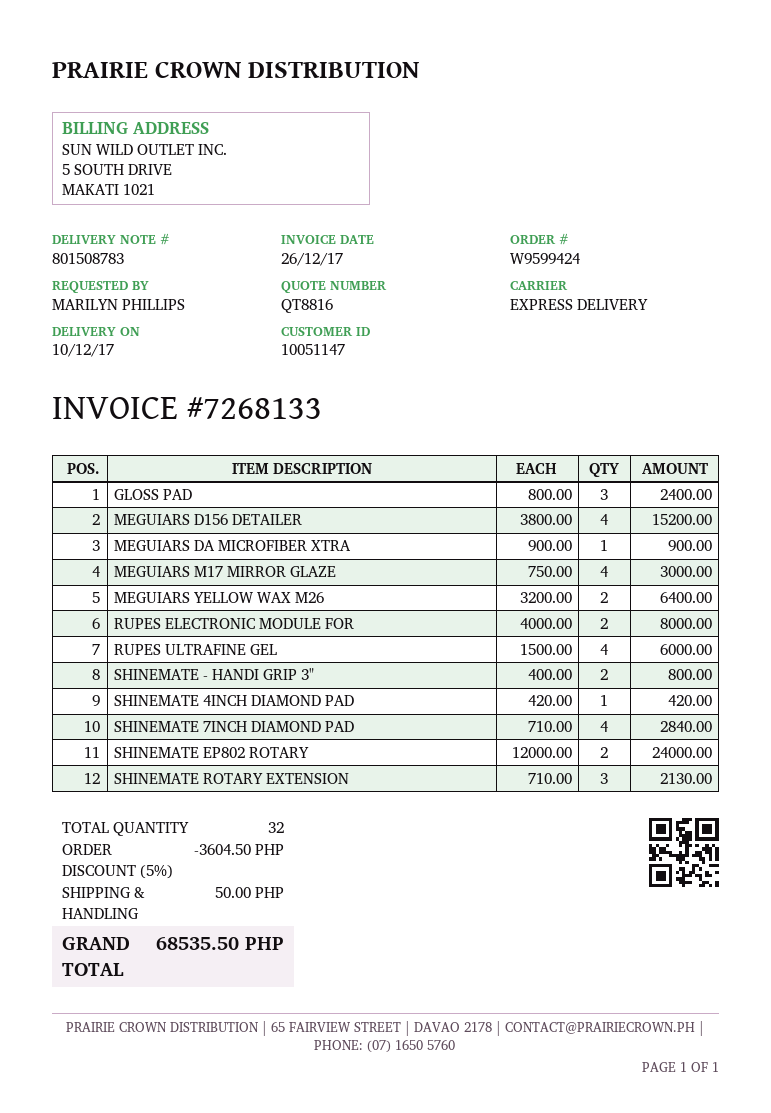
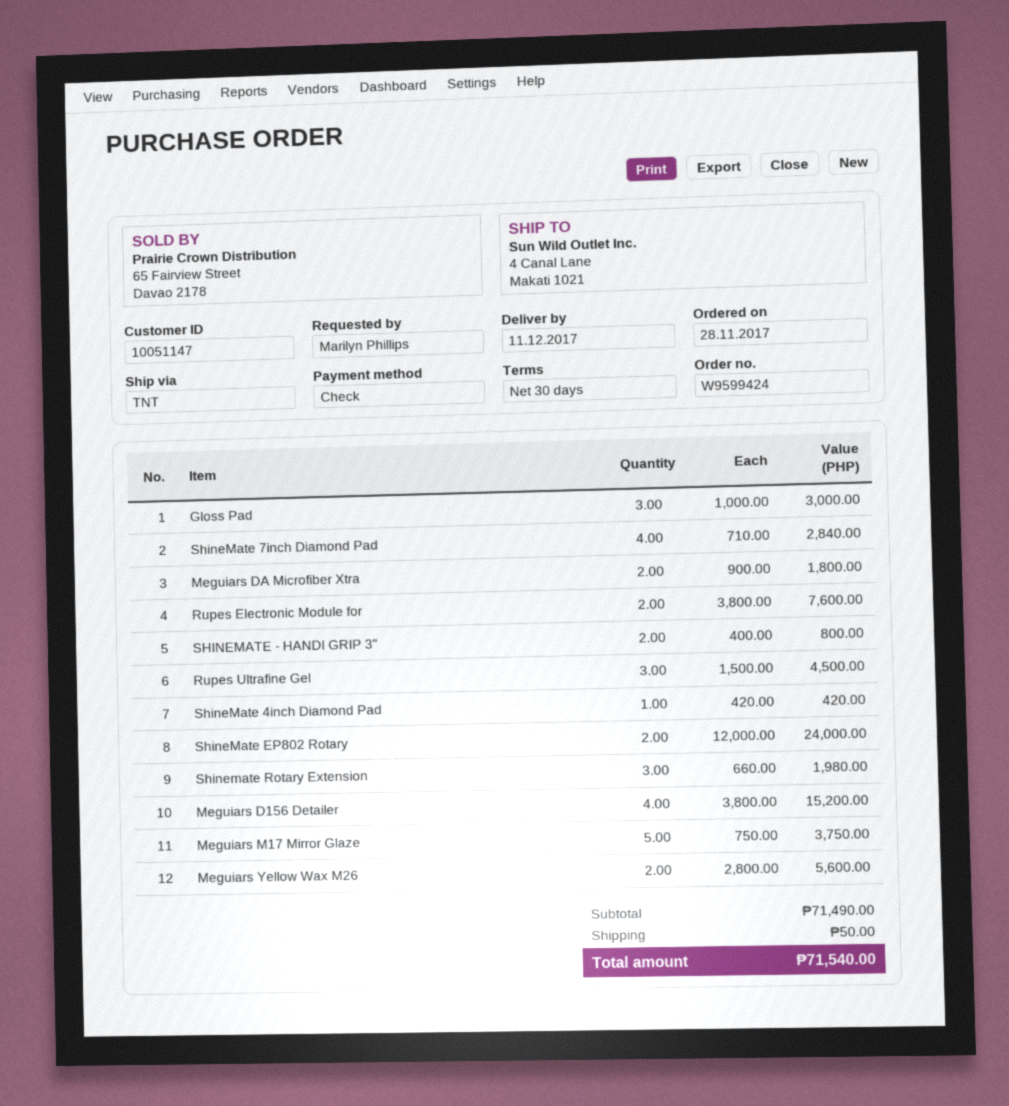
delivery date: 2017-12-10 -> 2017-12-11
shipping method: express -> TNT
GLOSS PAD: 3 x 800.00 = 2400.00 -> 3 x 1000.00 = 3000.00
MEGUIARS DA MICROFIBER XTRA: 1 x 900.00 = 900.00 -> 2 x 900.00 = 1800.00
MEGUIARS M17 MIRROR GLAZE: 4 x 750.00 = 3000.00 -> 5 x 750.00 = 3750.00
MEGUIARS YELLOW WAX M26: 2 x 3200.00 = 6400.00 -> 2 x 2800.00 = 5600.00
RUPES ELECTRONIC MODULE FOR: 2 x 4000.00 = 8000.00 -> 2 x 3800.00 = 7600.00
RUPES ULTRAFINE GEL: 4 x 1500.00 = 6000.00 -> 3 x 1500.00 = 4500.00
SHINEMATE ROTARY EXTENSION: 3 x 710.00 = 2130.00 -> 3 x 660.00 = 1980.00
discount: 5% = 3604.50 -> none
total: 68535.50 -> 71540.00

